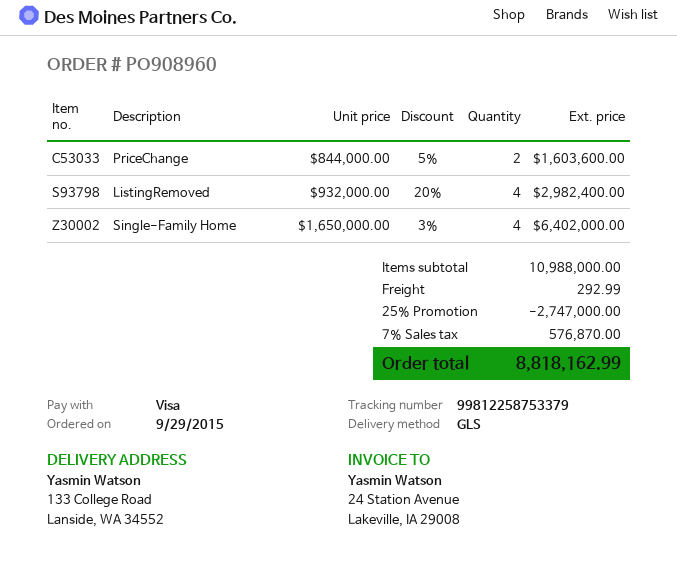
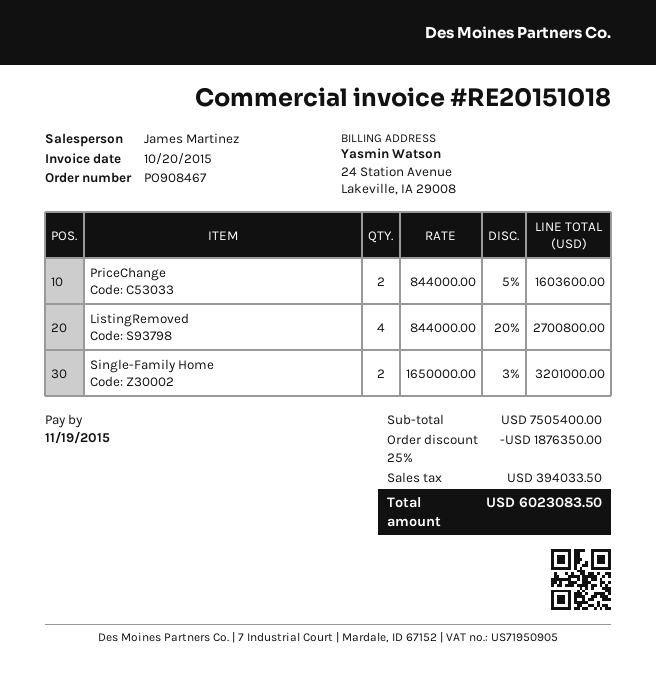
order number: PO908960 -> PO908467
ListingRemoved: 4 x 932000.00 - 20% = 2982400.00 -> 4 x 844000.00 - 20% = 2700800.00
Single-Family Home: 4 x 1650000.00 - 3% = 6402000.00 -> 2 x 1650000.00 - 3% = 3201000.00
subtotal: 10988000.00 -> 7505400.00
discount: 25% = 2747000.00 -> 25% = 1876350.00
shipping: 292.99 -> none
tax: 576870.00 -> 394033.50
total: 8818162.99 -> 6023083.50

